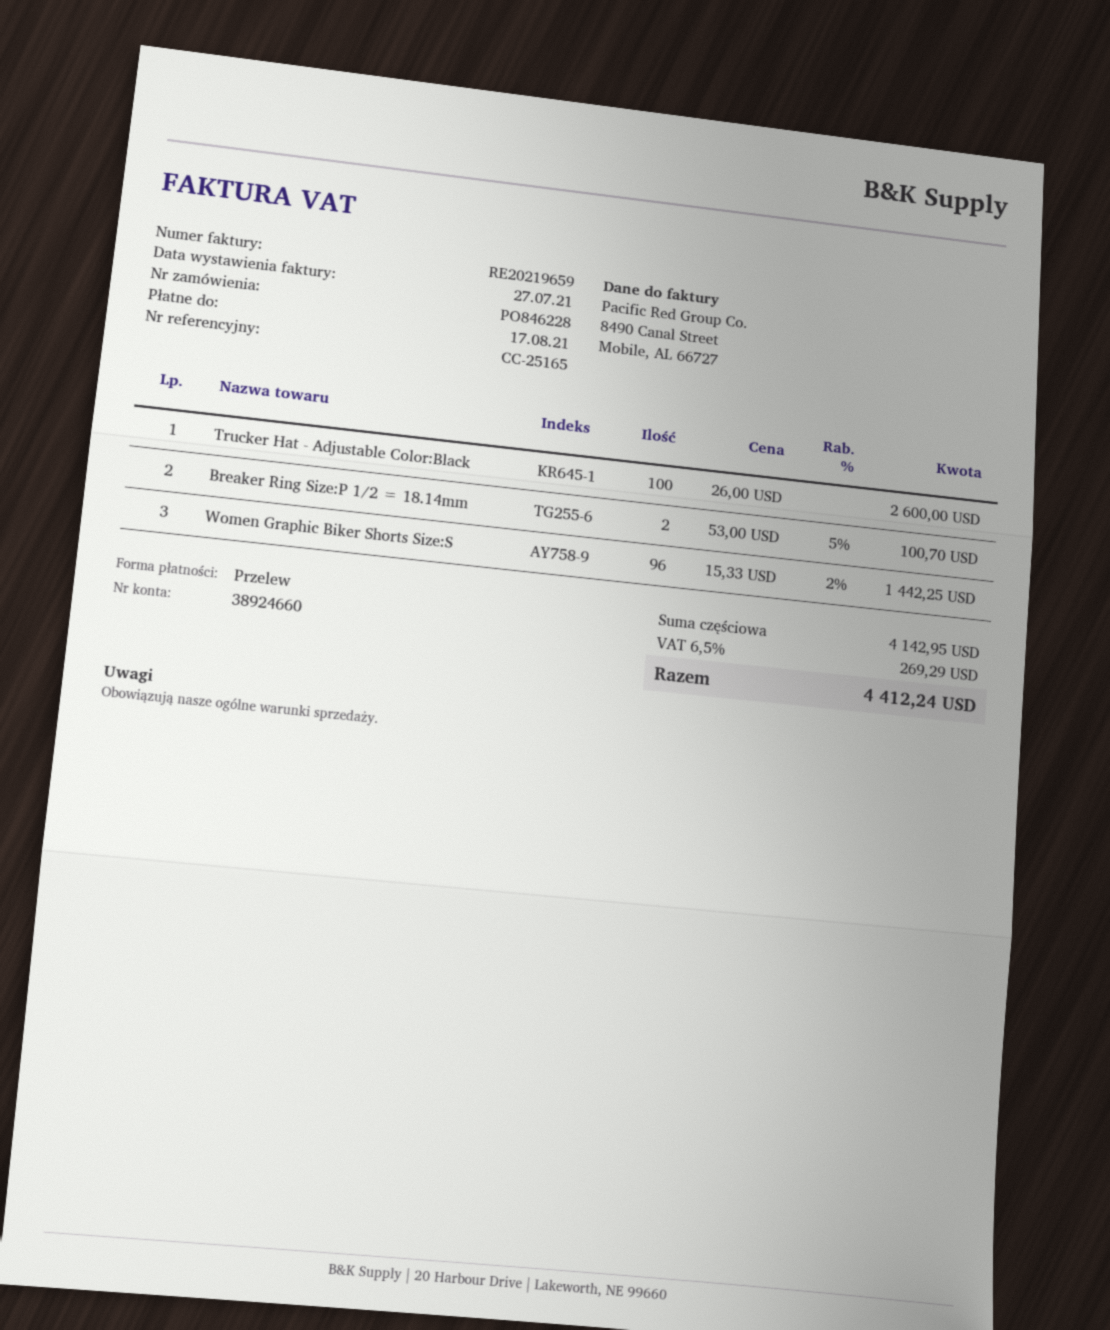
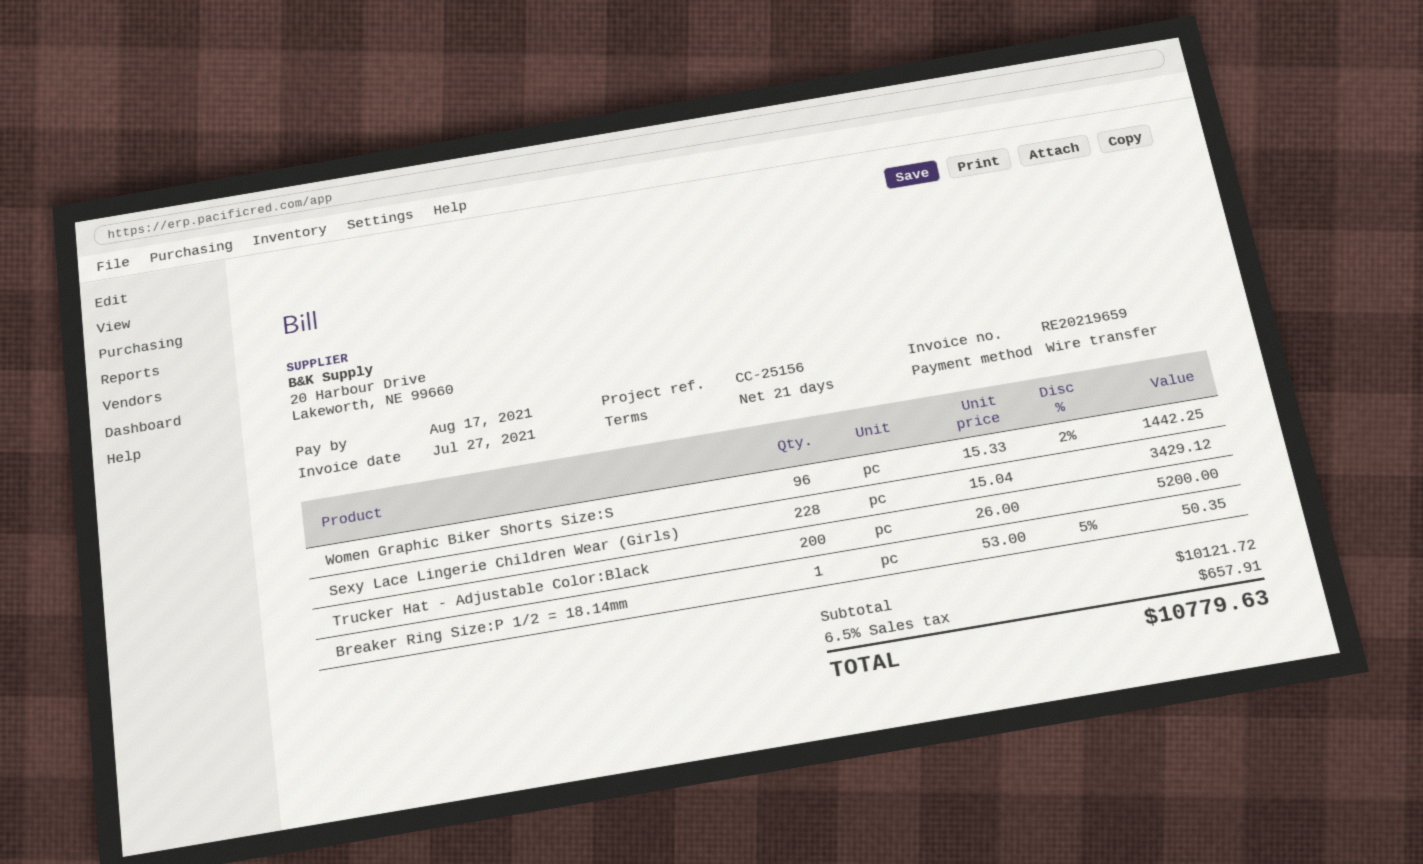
reference: CC-25165 -> CC-25156
Trucker Hat - Adjustable Color:Black: 100 x 26.00 = 2600.00 -> 200 x 26.00 = 5200.00
Breaker Ring Size:P 1/2 = 18.14mm: 2 x 53.00 - 5% = 100.70 -> 1 x 53.00 - 5% = 50.35
Sexy Lace Lingerie Children Wear (Girls): none -> 228 x 15.04 = 3429.12
subtotal: 4142.95 -> 10121.72
tax: 6.5% = 269.29 -> 6.5% = 657.91
total: 4412.24 -> 10779.63

